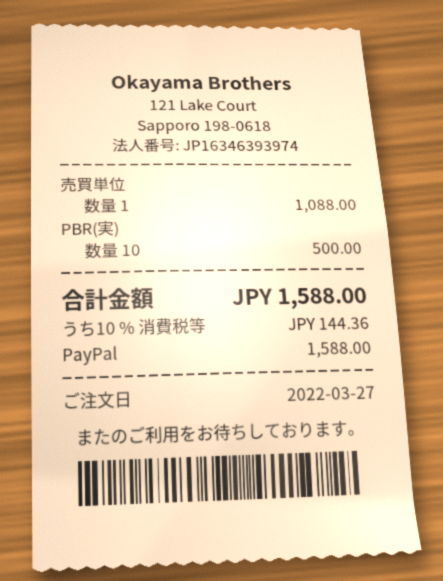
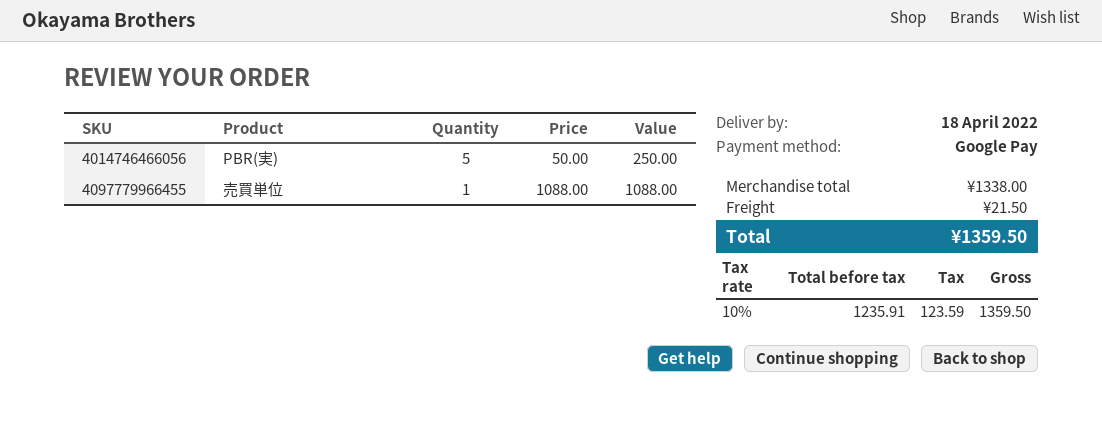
payment method: PayPal -> Google Pay
PBR(実): 10 for 500.00 -> 5 for 250.00
shipping: none -> 21.50
tax: 10% = 144.36 -> 10% = 123.59
total: 1588.00 -> 1359.50

